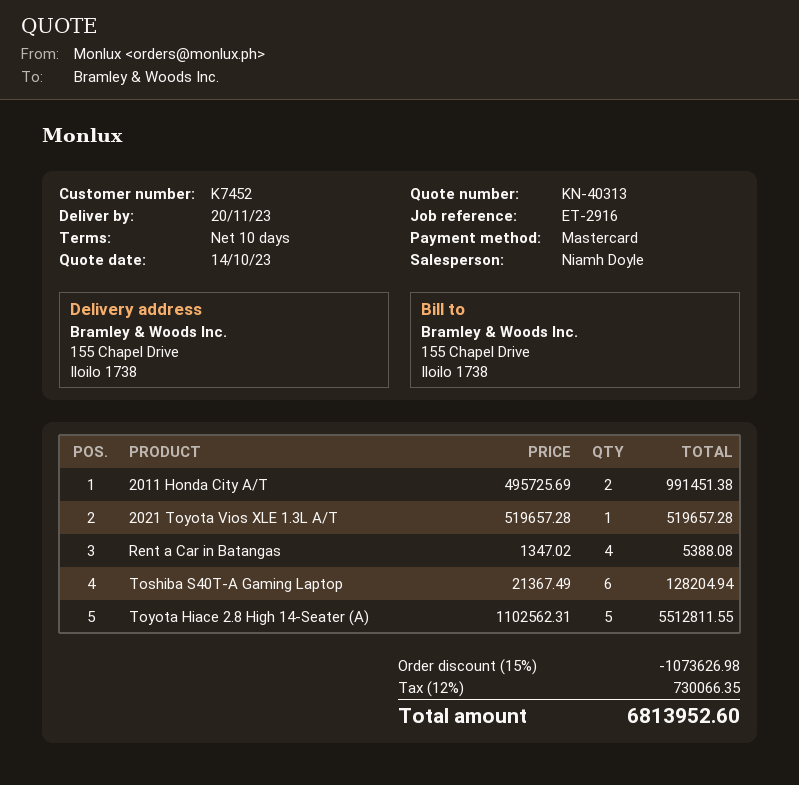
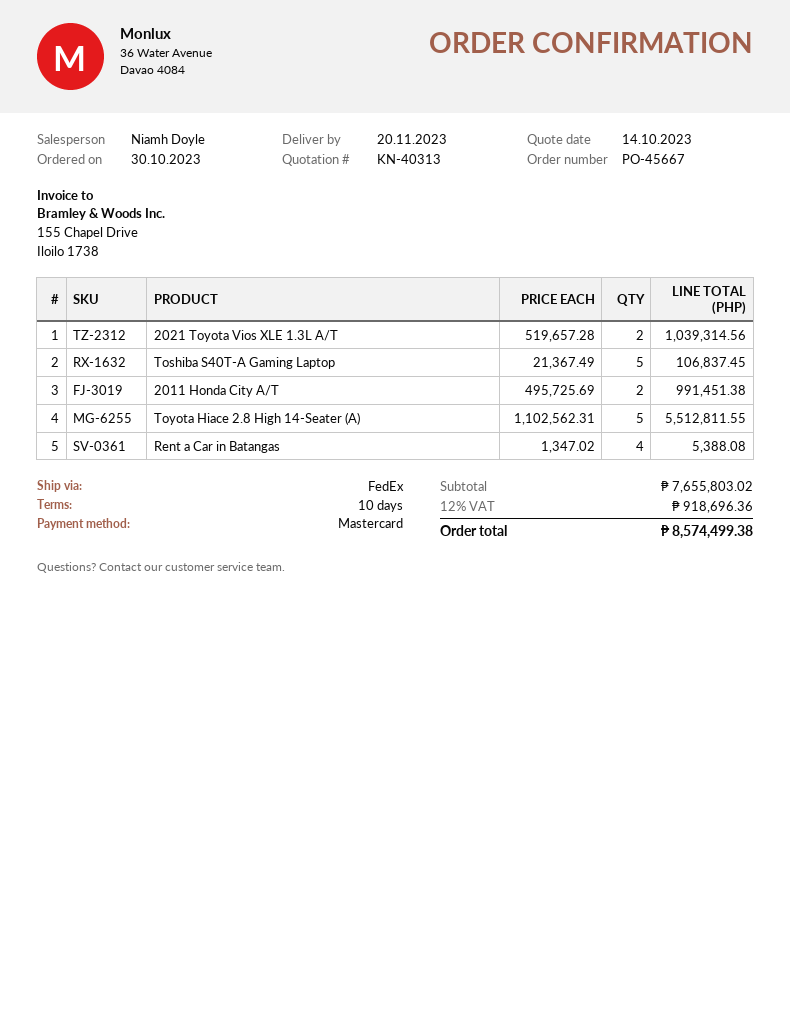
2021 Toyota Vios XLE 1.3L A/T: 1 x 519657.28 = 519657.28 -> 2 x 519657.28 = 1039314.56
Toshiba S40T-A Gaming Laptop: 6 x 21367.49 = 128204.94 -> 5 x 21367.49 = 106837.45
discount: 15% = 1073626.98 -> none
tax: 12% = 730066.35 -> 12% = 918696.36
total: 6813952.60 -> 8574499.38

